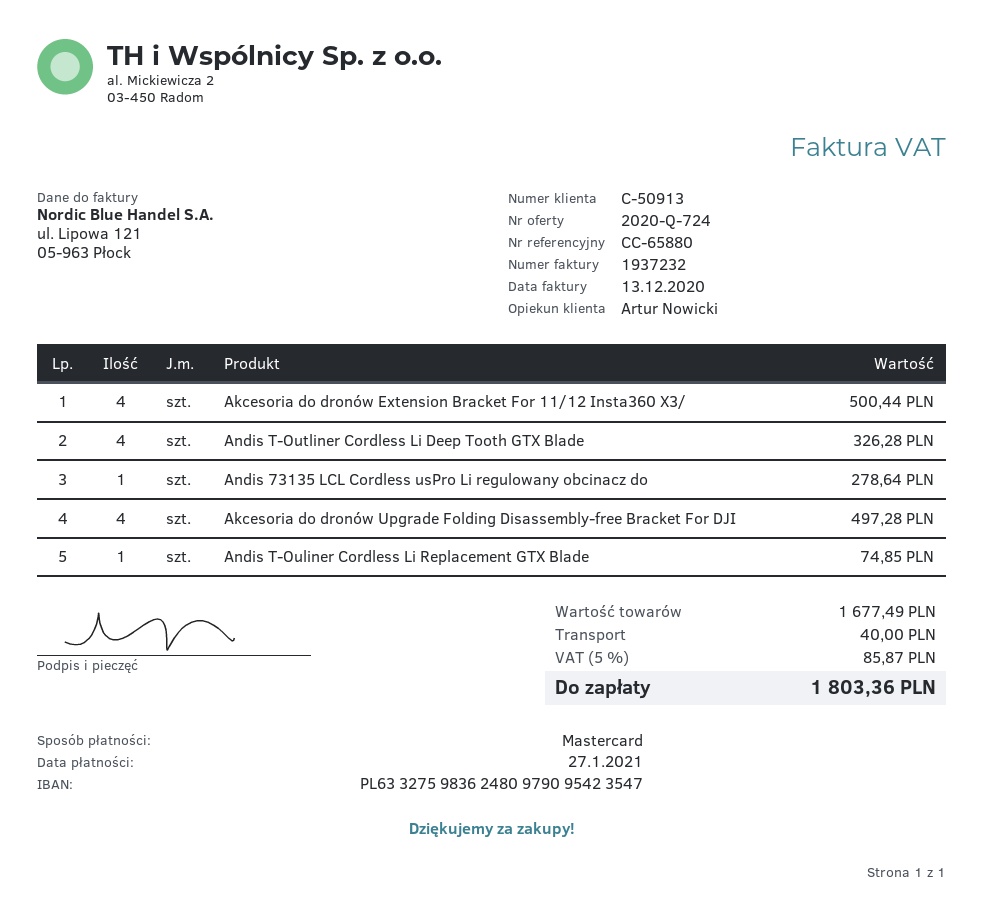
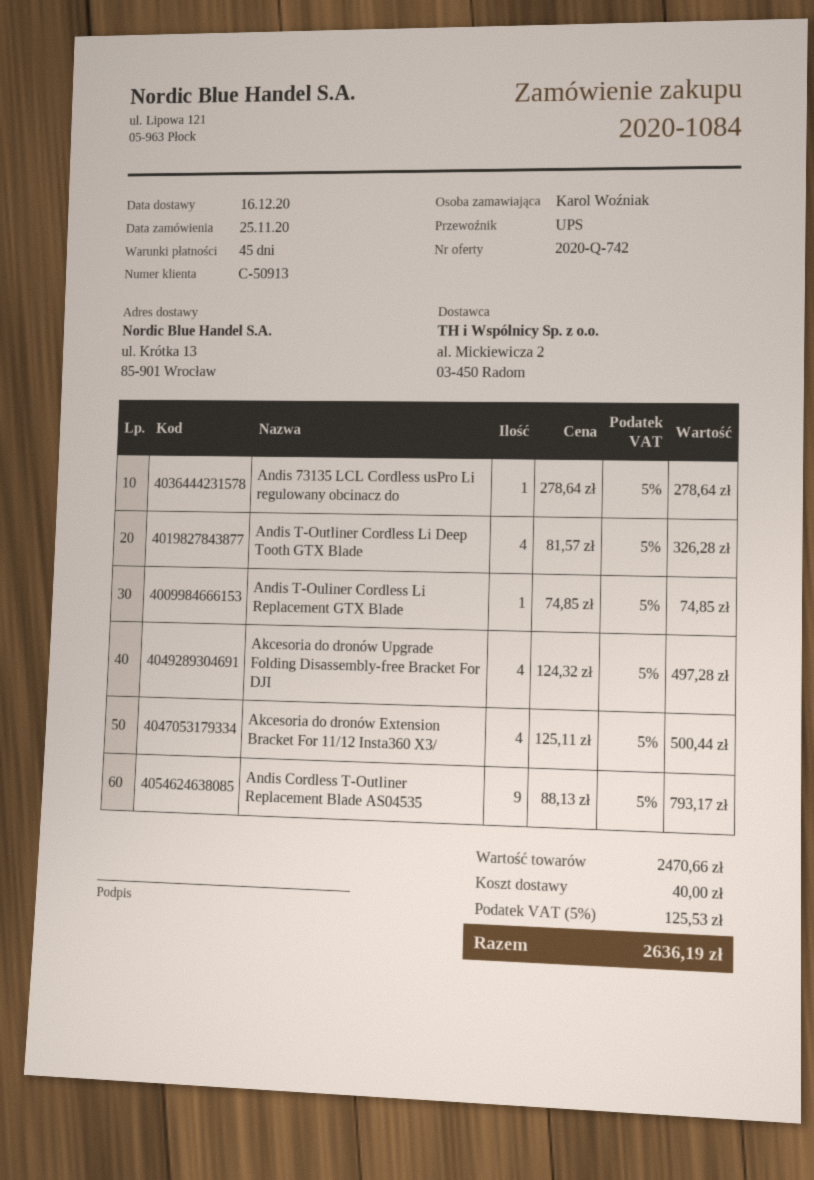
quote number: 2020-Q-724 -> 2020-Q-742
Andis Cordless T-Outliner Replacement Blade AS04535: none -> 9 for 793.17
subtotal: 1677.49 -> 2470.66
tax: 5% = 85.87 -> 5% = 125.53
total: 1803.36 -> 2636.19

